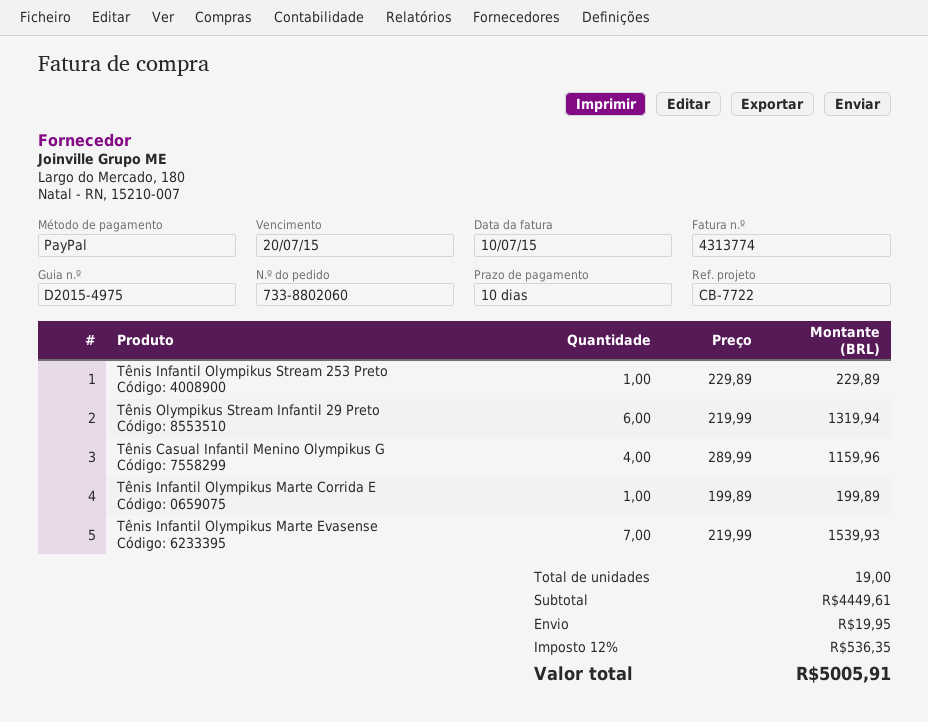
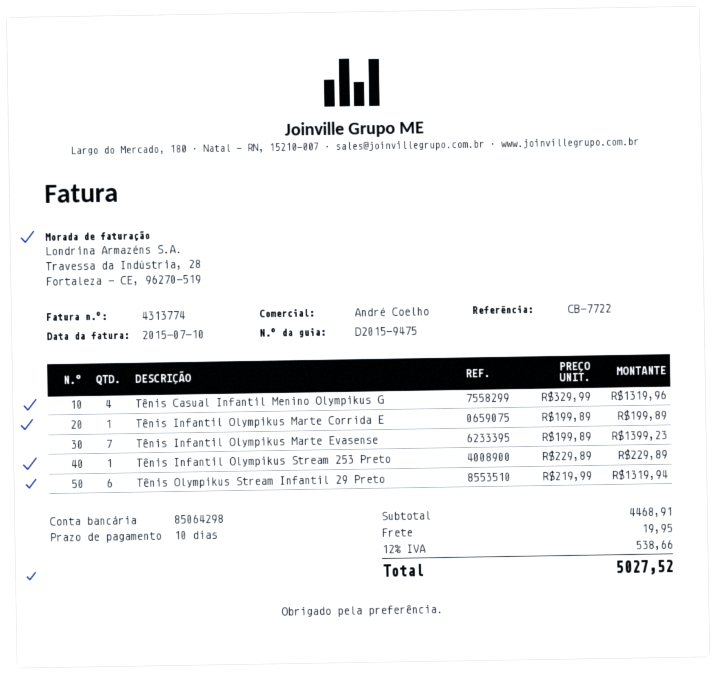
delivery note number: D2015-4975 -> D2015-9475
Tênis Casual Infantil Menino Olympikus G: 4 x 289.99 = 1159.96 -> 4 x 329.99 = 1319.96
Tênis Infantil Olympikus Marte Evasense: 7 x 219.99 = 1539.93 -> 7 x 199.89 = 1399.23
subtotal: 4449.61 -> 4468.91
tax: 12% = 536.35 -> 12% = 538.66
total: 5005.91 -> 5027.52

